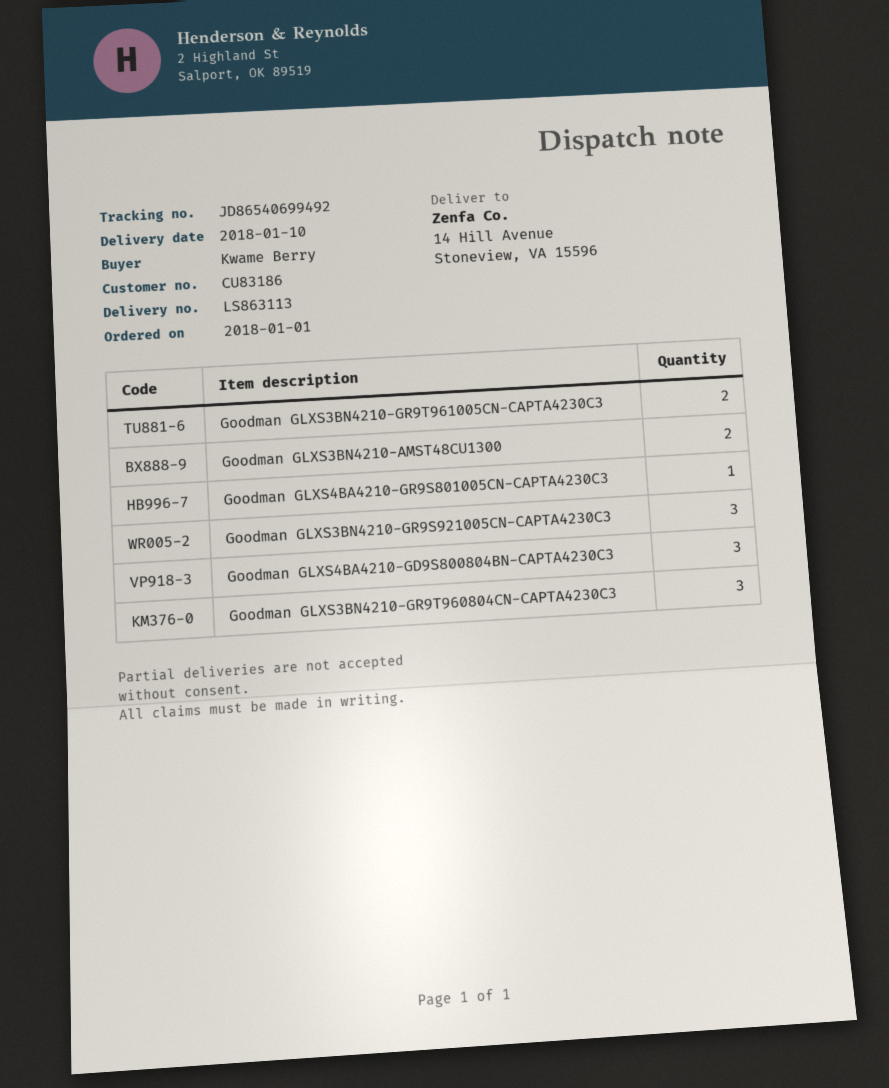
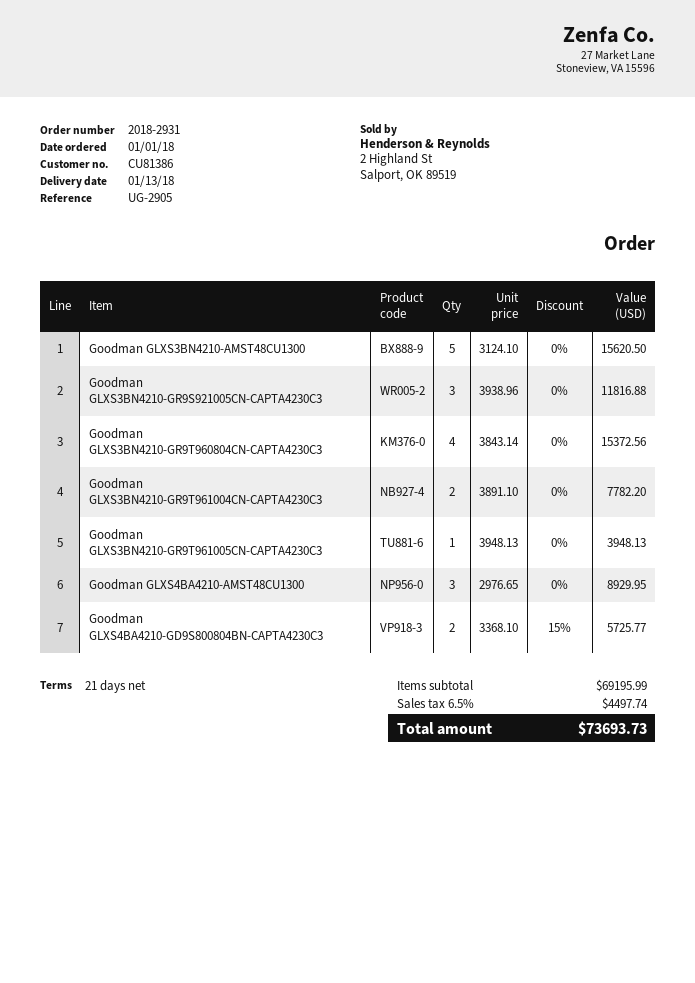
delivery date: 2018-01-10 -> 2018-01-13
customer number: CU83186 -> CU81386
Goodman GLXS3BN4210-GR9T961005CN-CAPTA4230C3: 2 -> 1
Goodman GLXS3BN4210-AMST48CU1300: 2 -> 5
Goodman GLXS4BA4210-GR9S801005CN-CAPTA4230C3: 1 -> none
Goodman GLXS4BA4210-GD9S800804BN-CAPTA4230C3: 3 -> 2
Goodman GLXS3BN4210-GR9T960804CN-CAPTA4230C3: 3 -> 4
Goodman GLXS3BN4210-GR9T961004CN-CAPTA4230C3: none -> 2
Goodman GLXS4BA4210-AMST48CU1300: none -> 3

